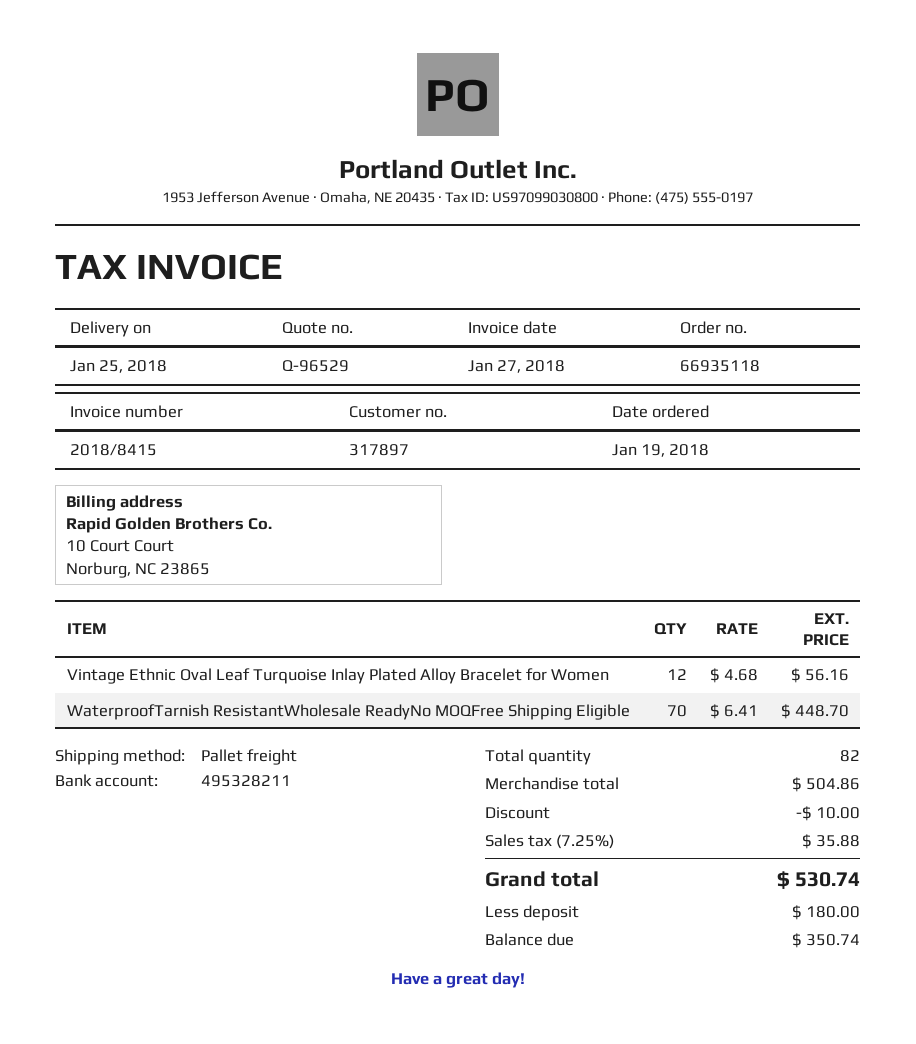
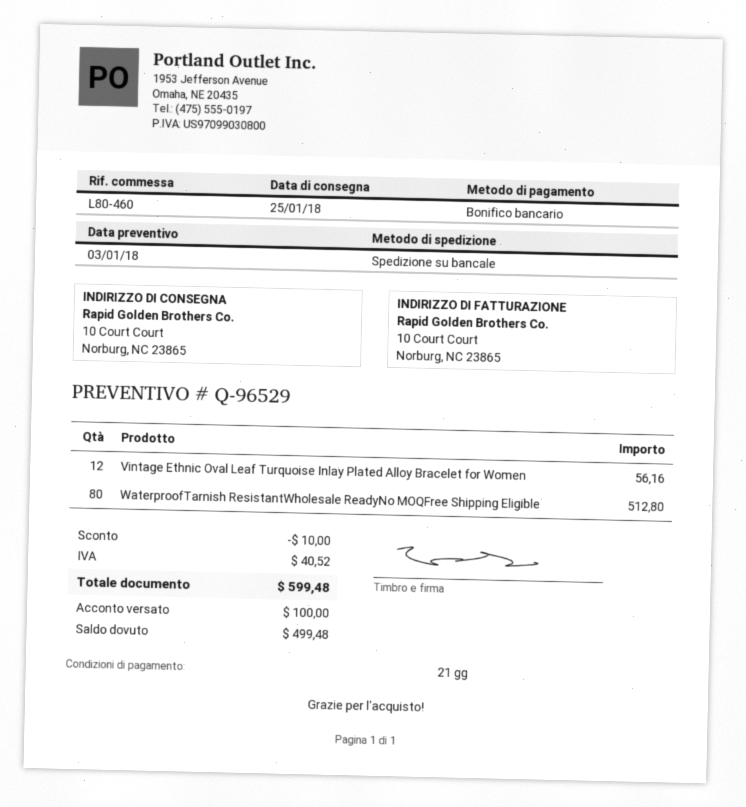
WaterproofTarnish ResistantWholesale ReadyNo MOQFree Shipping Eligible: 70 for 448.70 -> 80 for 512.80
tax: 35.88 -> 40.52
total: 530.74 -> 599.48
deposit: 180.00 -> 100.00
balance: 350.74 -> 499.48

